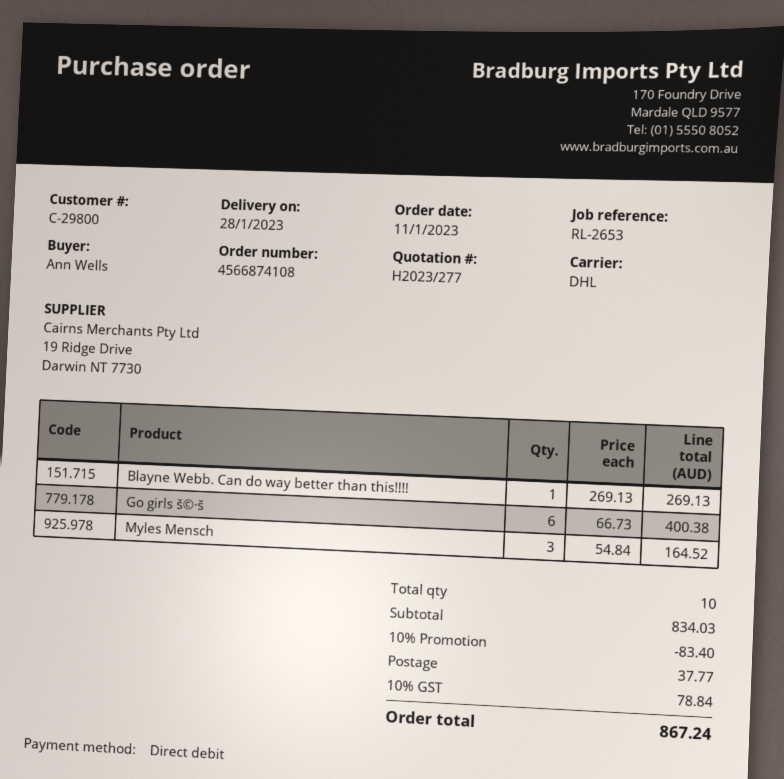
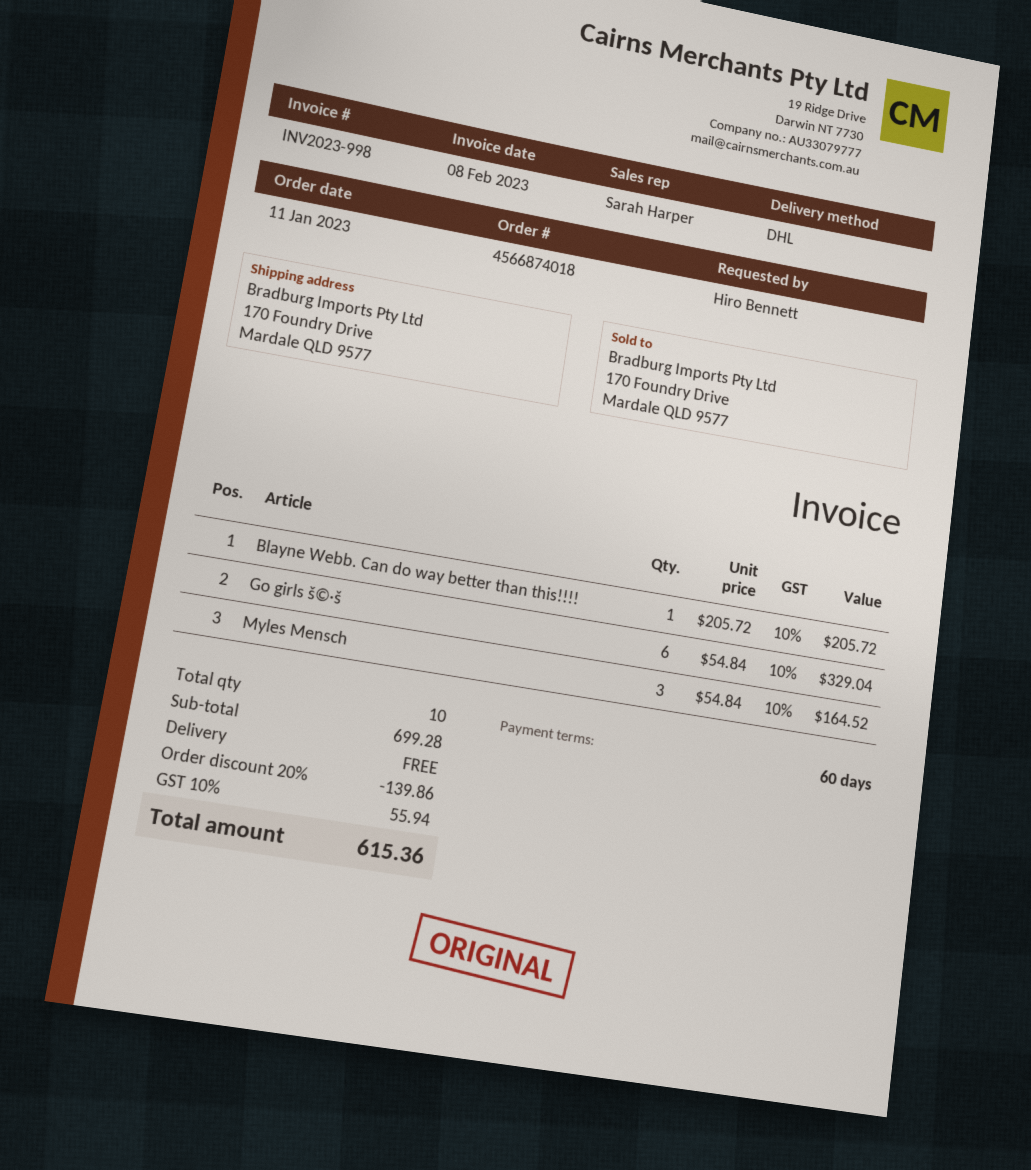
order number: 4566874108 -> 4566874018
ordered by: Ann Wells -> Hiro Bennett
Blayne Webb. Can do way better than this!!!!: 1 x 269.13 = 269.13 -> 1 x 205.72 = 205.72
Go girls š©·š: 6 x 66.73 = 400.38 -> 6 x 54.84 = 329.04
subtotal: 834.03 -> 699.28
discount: 10% = 83.40 -> 20% = 139.86
shipping: 37.77 -> 0.00
tax: 10% = 78.84 -> 10% = 55.94
total: 867.24 -> 615.36

